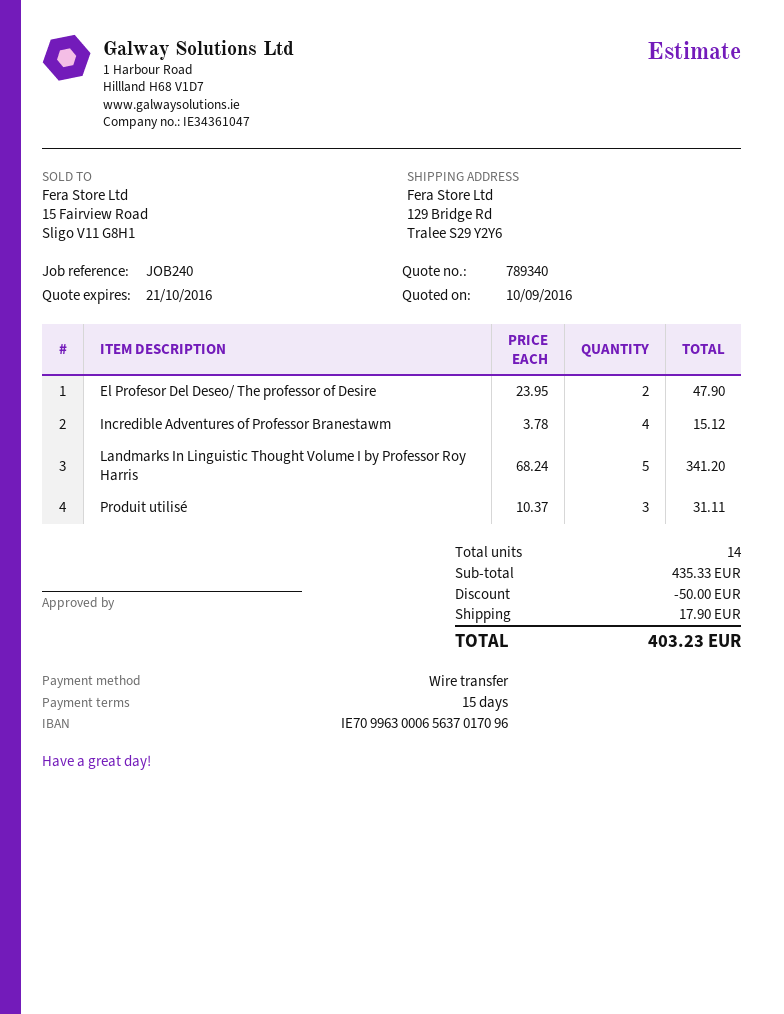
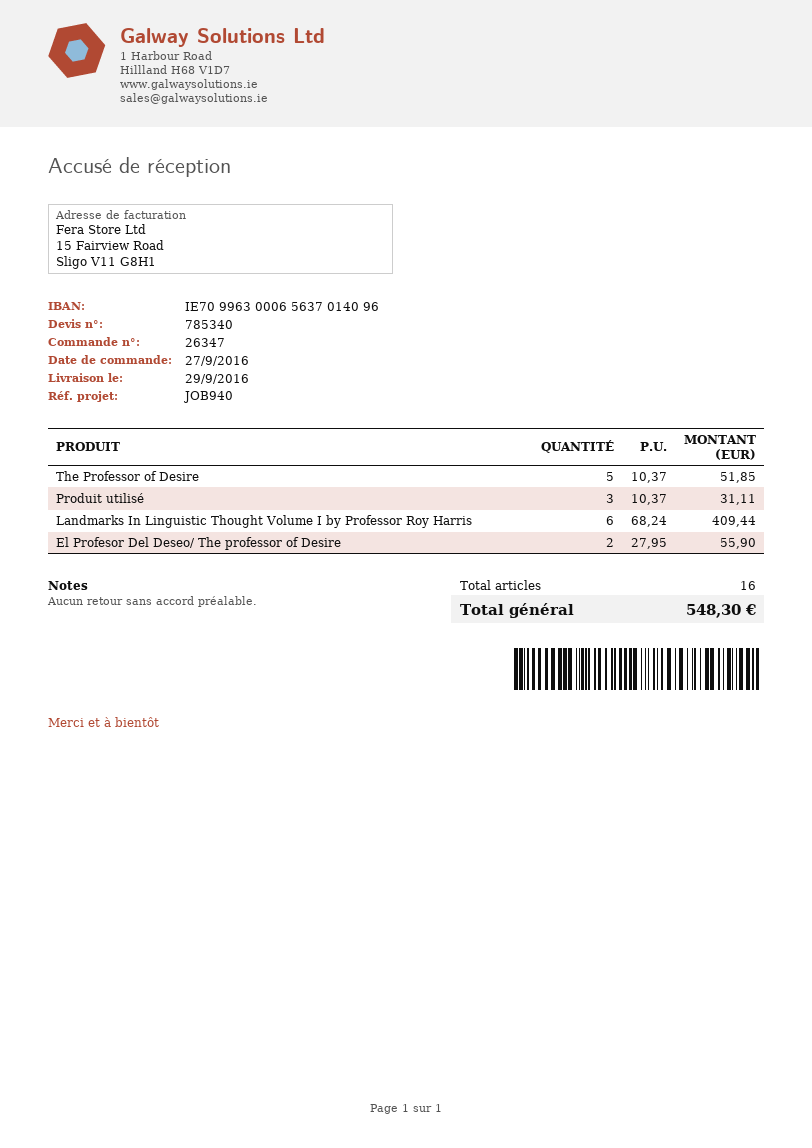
quote number: 789340 -> 785340
reference: JOB240 -> JOB940
bank account: IE70996300065637017096 -> IE70996300065637014096
El Profesor Del Deseo/ The professor of Desire: 2 x 23.95 = 47.90 -> 2 x 27.95 = 55.90
Incredible Adventures of Professor Branestawm: 4 x 3.78 = 15.12 -> none
Landmarks In Linguistic Thought Volume I by Professor Roy Harris: 5 x 68.24 = 341.20 -> 6 x 68.24 = 409.44
The Professor of Desire: none -> 5 x 10.37 = 51.85
total quantity: 14 -> 16
discount: 50.00 -> none
shipping: 17.90 -> none
total: 403.23 -> 548.30

